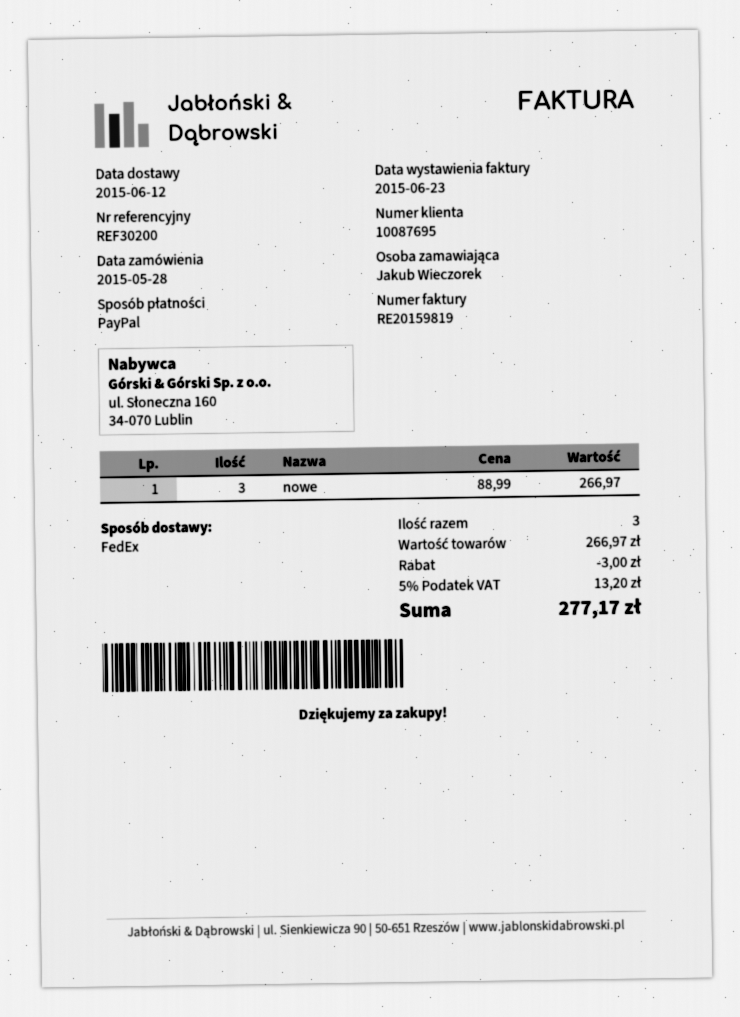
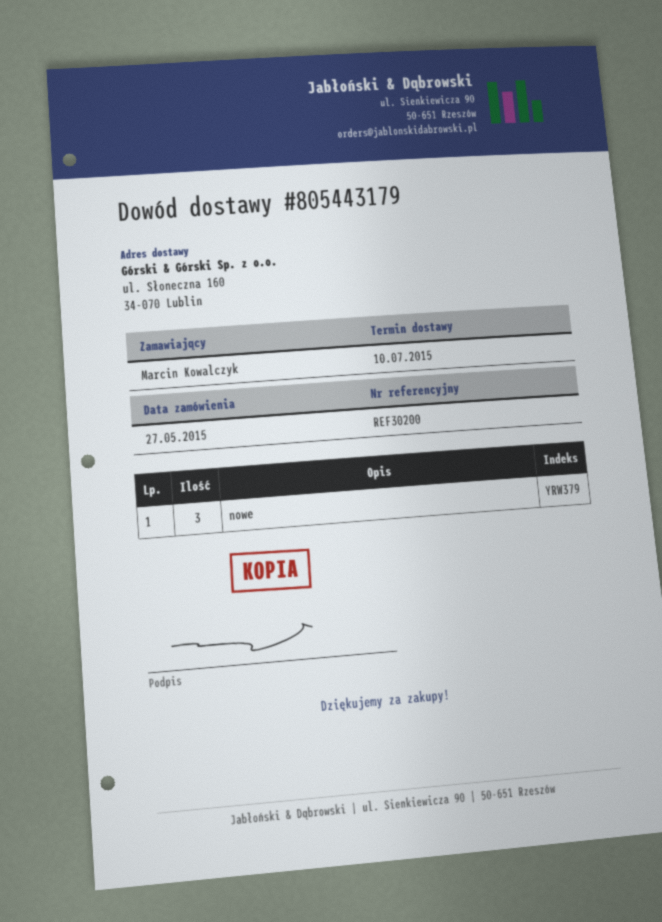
order date: 2015-05-28 -> 2015-05-27
delivery date: 2015-06-12 -> 2015-07-10
ordered by: Jakub Wieczorek -> Marcin Kowalczyk

